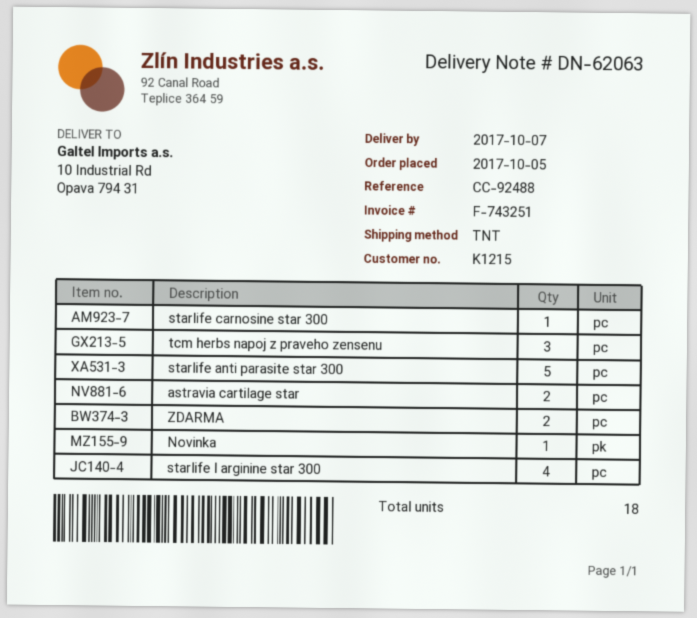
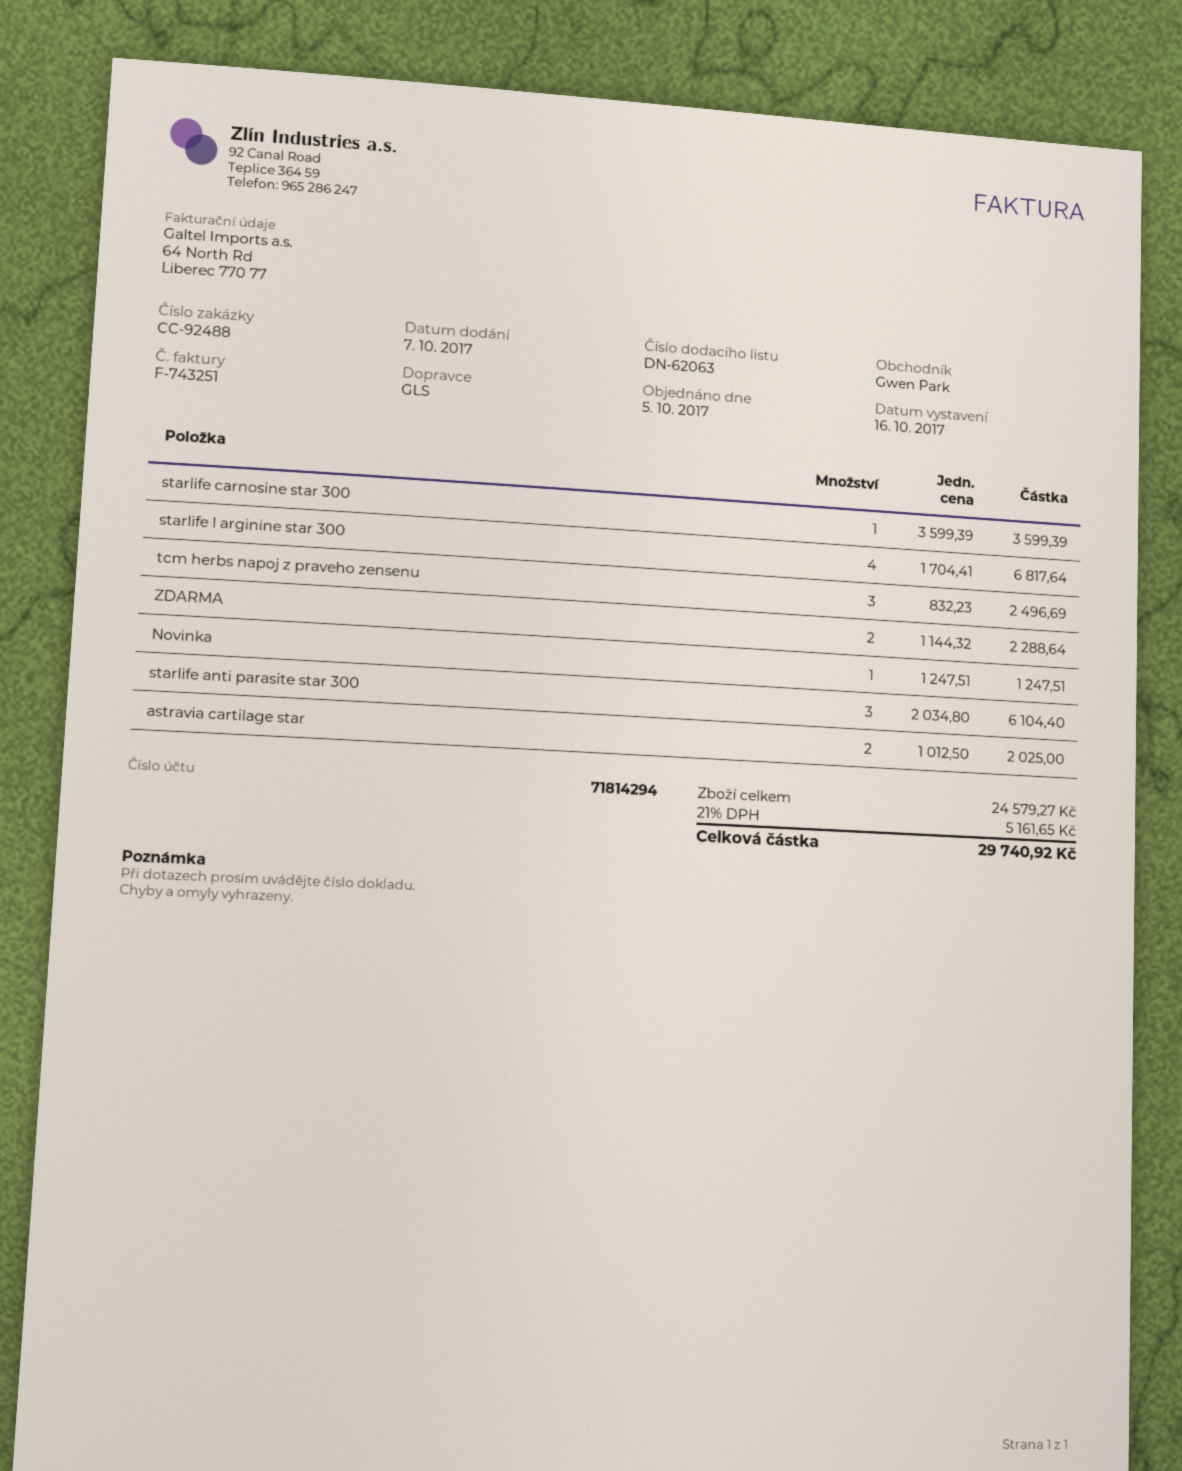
shipping method: TNT -> GLS
starlife anti parasite star 300: 5 -> 3

